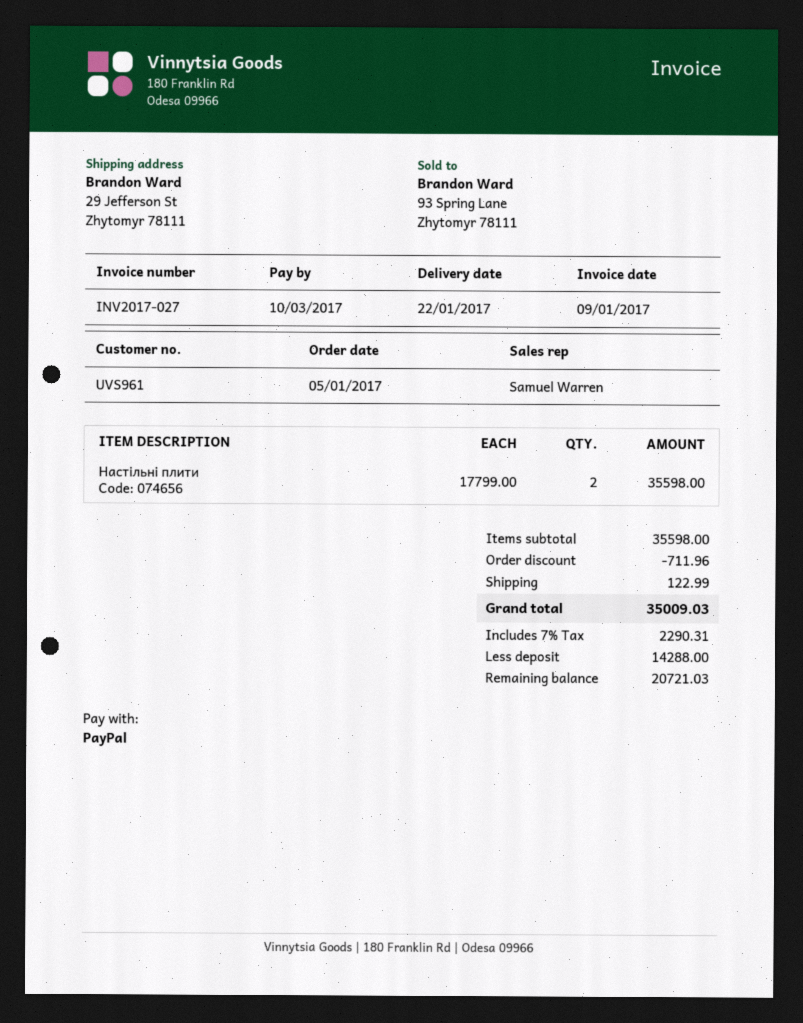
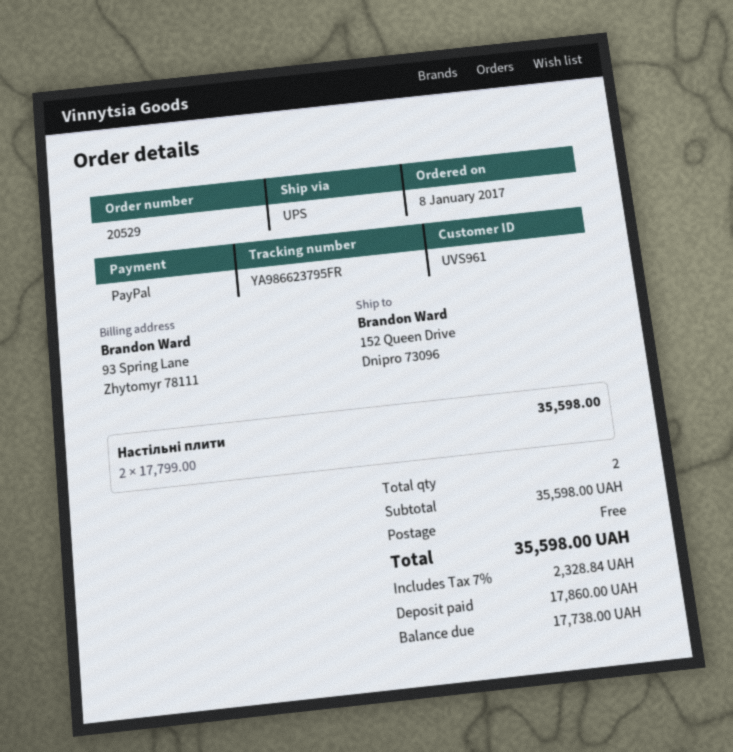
order date: 2017-01-05 -> 2017-01-08
ship to: 29 Jefferson St, Zhytomyr 78111 -> 152 Queen Drive, Dnipro 73096
discount: 711.96 -> none
shipping: 122.99 -> 0.00
tax: 7% = 2290.31 -> 7% = 2328.84
total: 35009.03 -> 35598.00
deposit: 14288.00 -> 17860.00
balance: 20721.03 -> 17738.00

